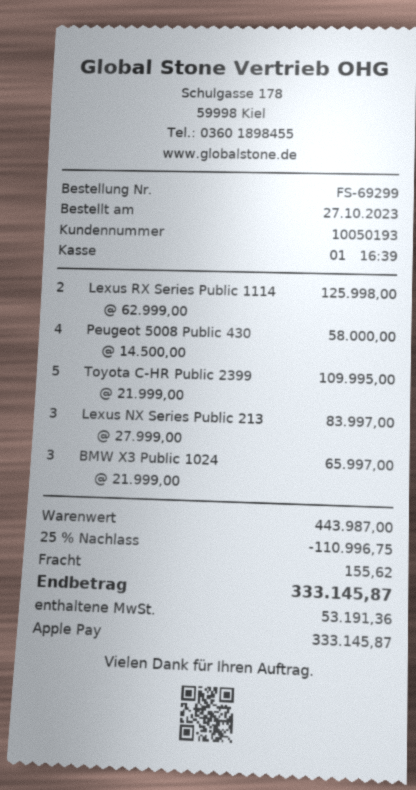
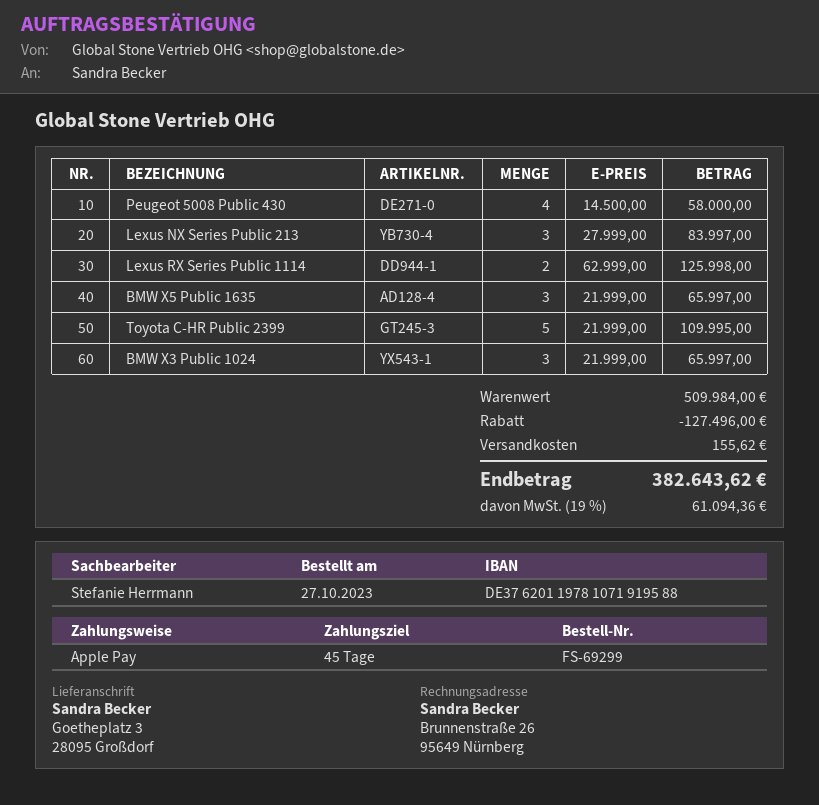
BMW X5 Public 1635: none -> 3 x 21999.00 = 65997.00
subtotal: 443987.00 -> 509984.00
discount: 110996.75 -> 127496.00
tax: 53191.36 -> 61094.36
total: 333145.87 -> 382643.62

